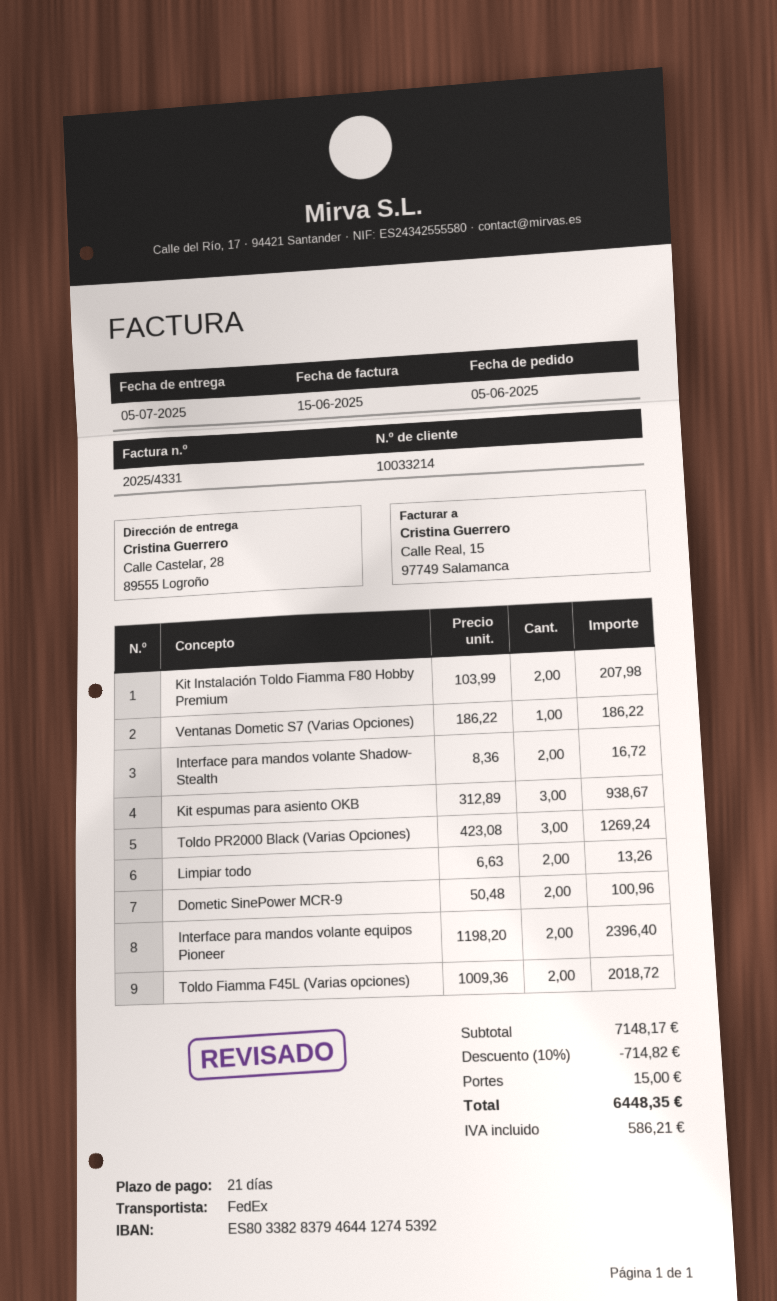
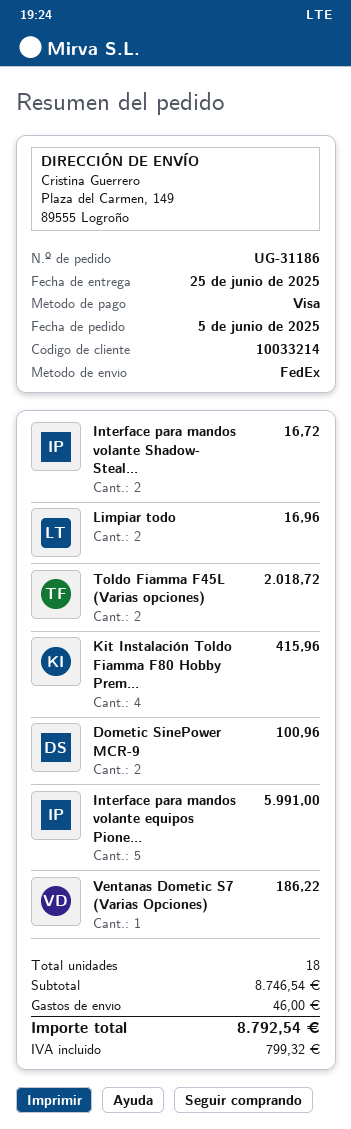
delivery date: 2025-07-05 -> 2025-06-25
ship to: Calle Castelar, 28, 89555 Logroño -> Plaza del Carmen, 149, 89555 Logroño
Kit Instalación Toldo Fiamma F80 Hobby Premium: 2 for 207.98 -> 4 for 415.96
Kit espumas para asiento OKB: 3 for 938.67 -> none
Toldo PR2000 Black (Varias Opciones): 3 for 1269.24 -> none
Limpiar todo: 2 for 13.26 -> 2 for 16.96
Interface para mandos volante equipos Pioneer: 2 for 2396.40 -> 5 for 5991.00
subtotal: 7148.17 -> 8746.54
discount: 10% = 714.82 -> none
shipping: 15.00 -> 46.00
tax: 586.21 -> 799.32
total: 6448.35 -> 8792.54

